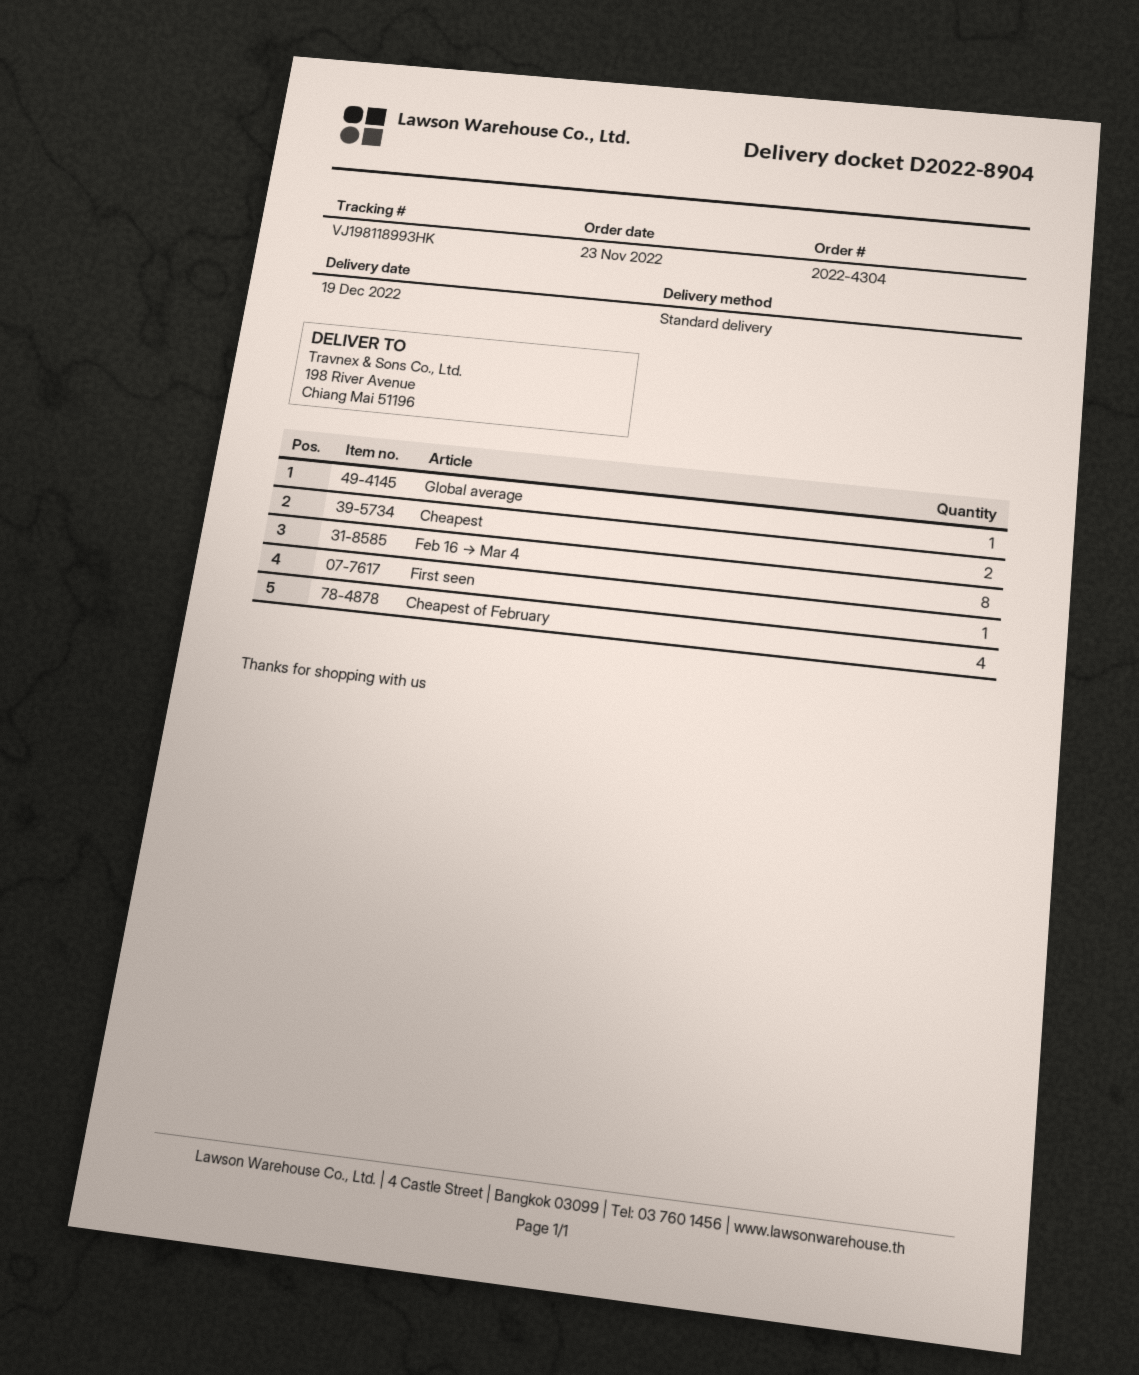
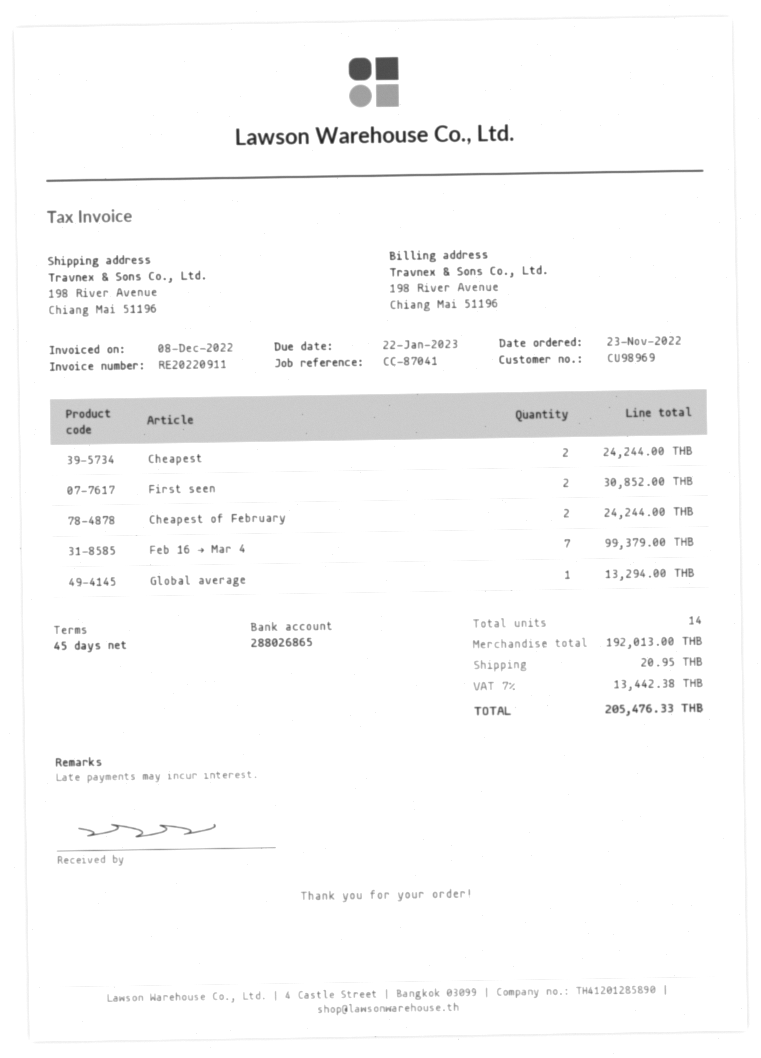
Feb 16 → Mar 4: 8 -> 7
First seen: 1 -> 2
Cheapest of February: 4 -> 2

